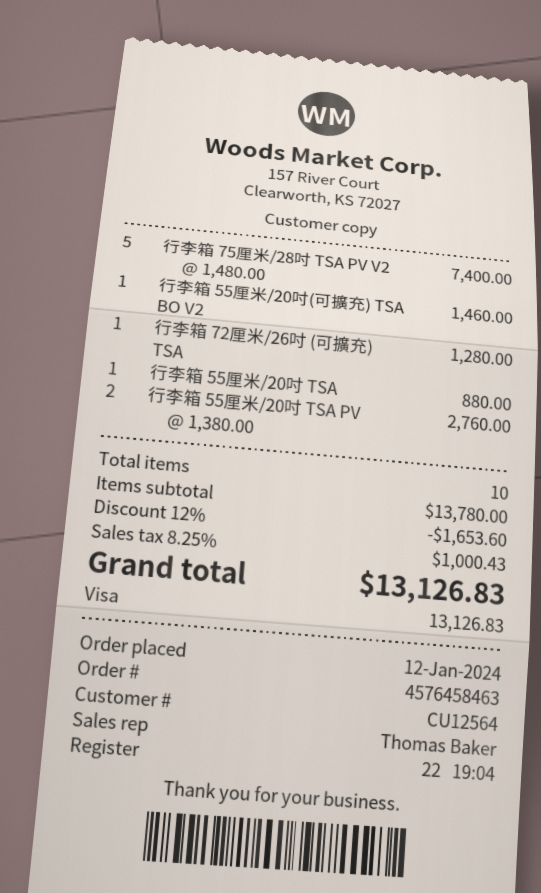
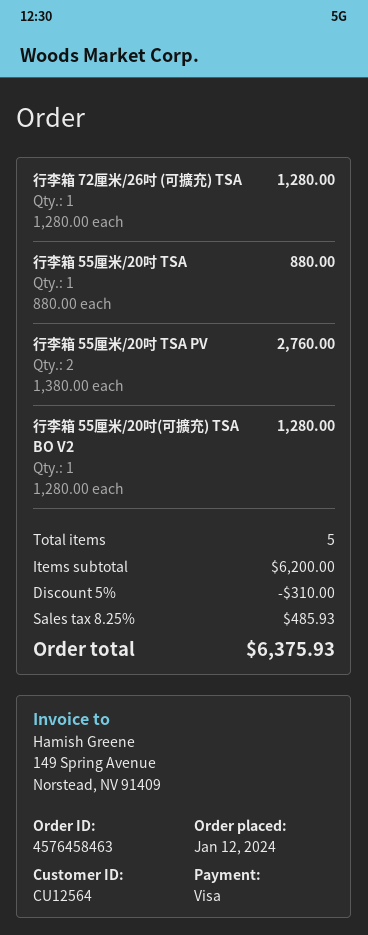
行李箱 75厘米/28吋 TSA PV V2: 5 x 1480.00 = 7400.00 -> none
行李箱 55厘米/20吋(可擴充) TSA BO V2: 1 x 1460.00 = 1460.00 -> 1 x 1280.00 = 1280.00
total quantity: 10 -> 5
subtotal: 13780.00 -> 6200.00
discount: 12% = 1653.60 -> 5% = 310.00
tax: 8.25% = 1000.43 -> 8.25% = 485.93
total: 13126.83 -> 6375.93

